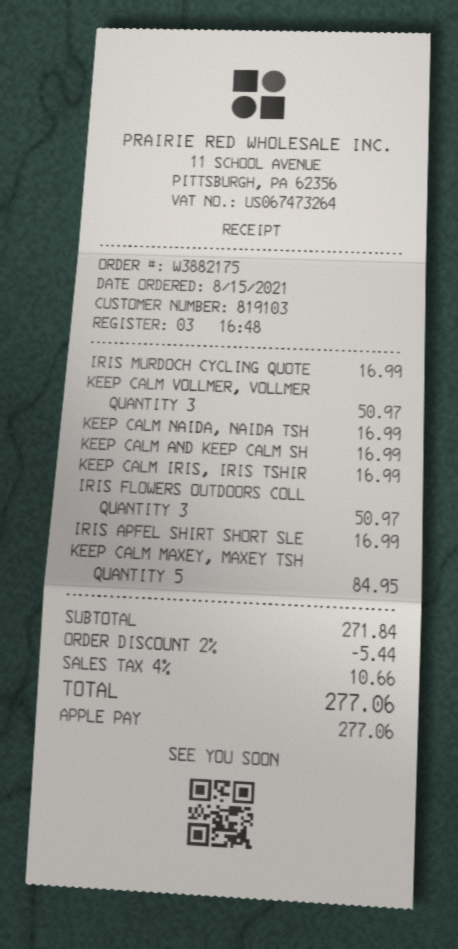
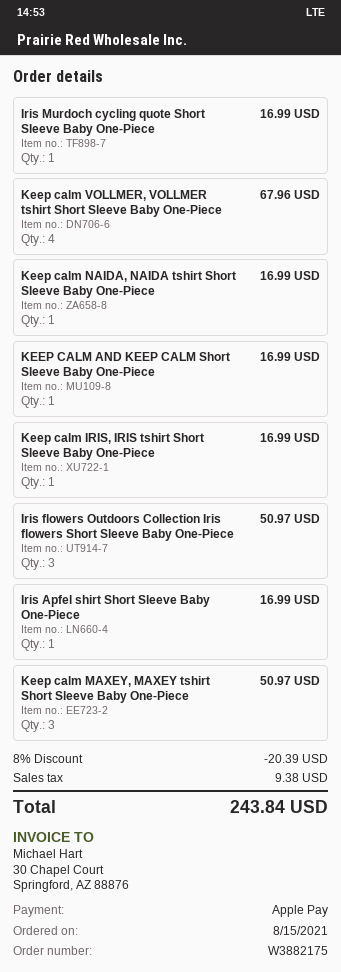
KEEP CALM VOLLMER, VOLLMER: 3 for 50.97 -> 4 for 67.96
KEEP CALM MAXEY, MAXEY TSH: 5 for 84.95 -> 3 for 50.97
discount: 2% = 5.44 -> 8% = 20.39
tax: 10.66 -> 9.38
total: 277.06 -> 243.84

